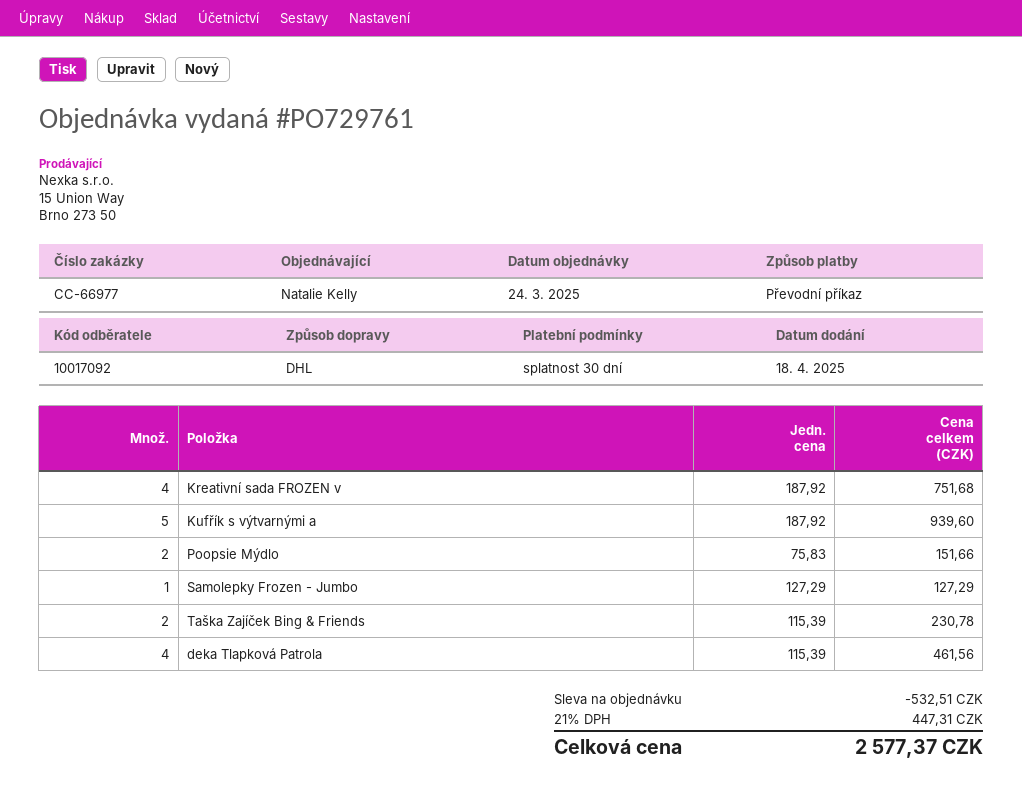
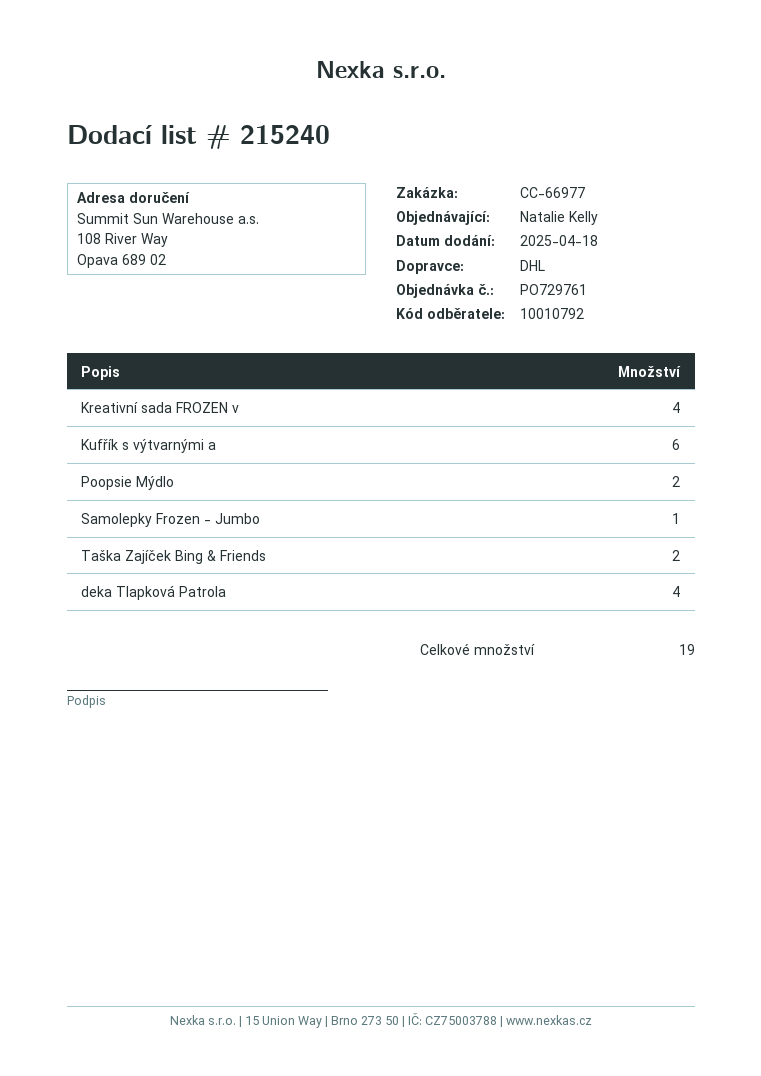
customer number: 10017092 -> 10010792
Kufřík s výtvarnými a: 5 -> 6

